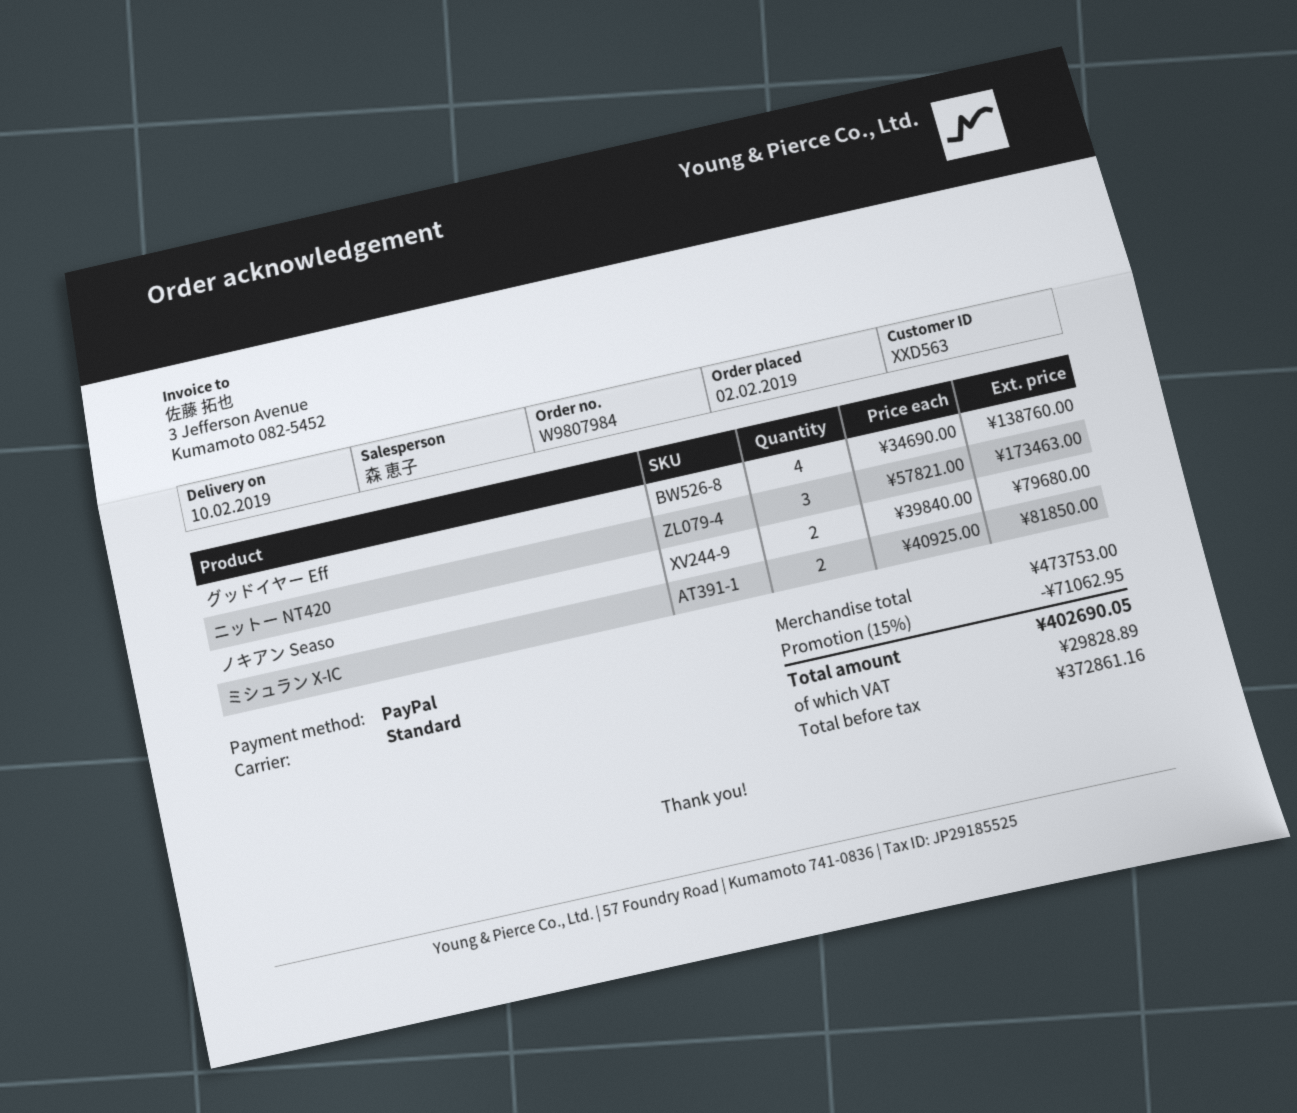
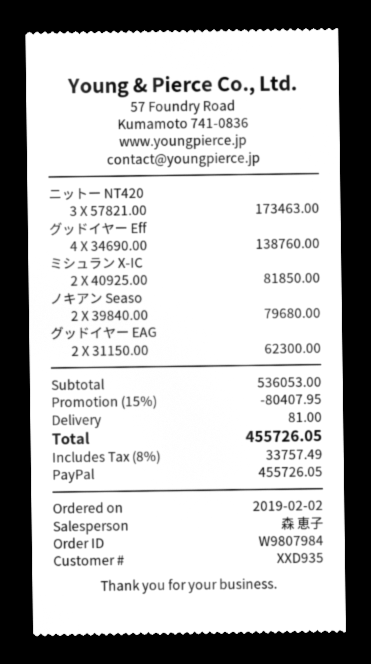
customer number: XXD563 -> XXD935
グッドイヤー EAG: none -> 2 x 31150.00 = 62300.00
subtotal: 473753.00 -> 536053.00
discount: 15% = 71062.95 -> 15% = 80407.95
shipping: none -> 81.00
tax: 29828.89 -> 33757.49
total: 402690.05 -> 455726.05

